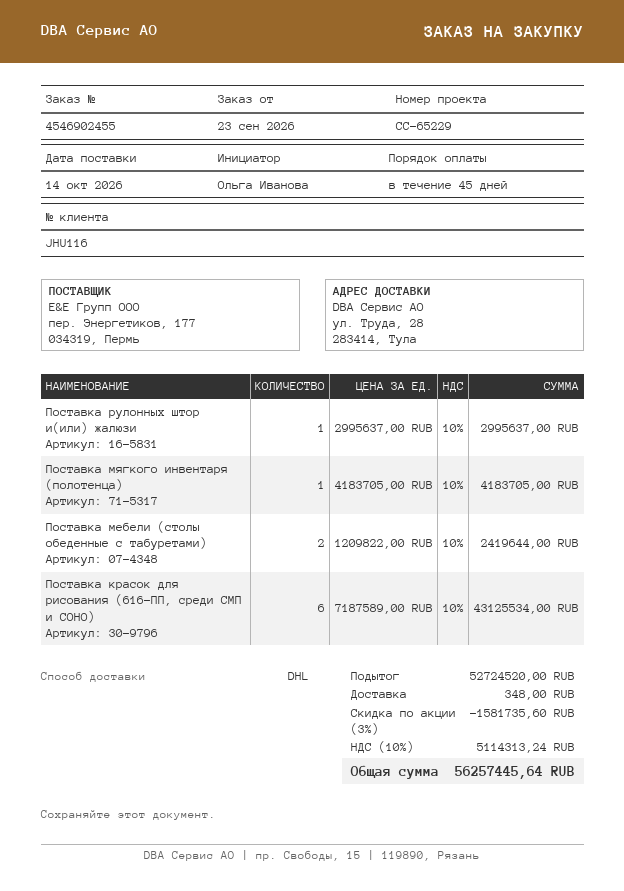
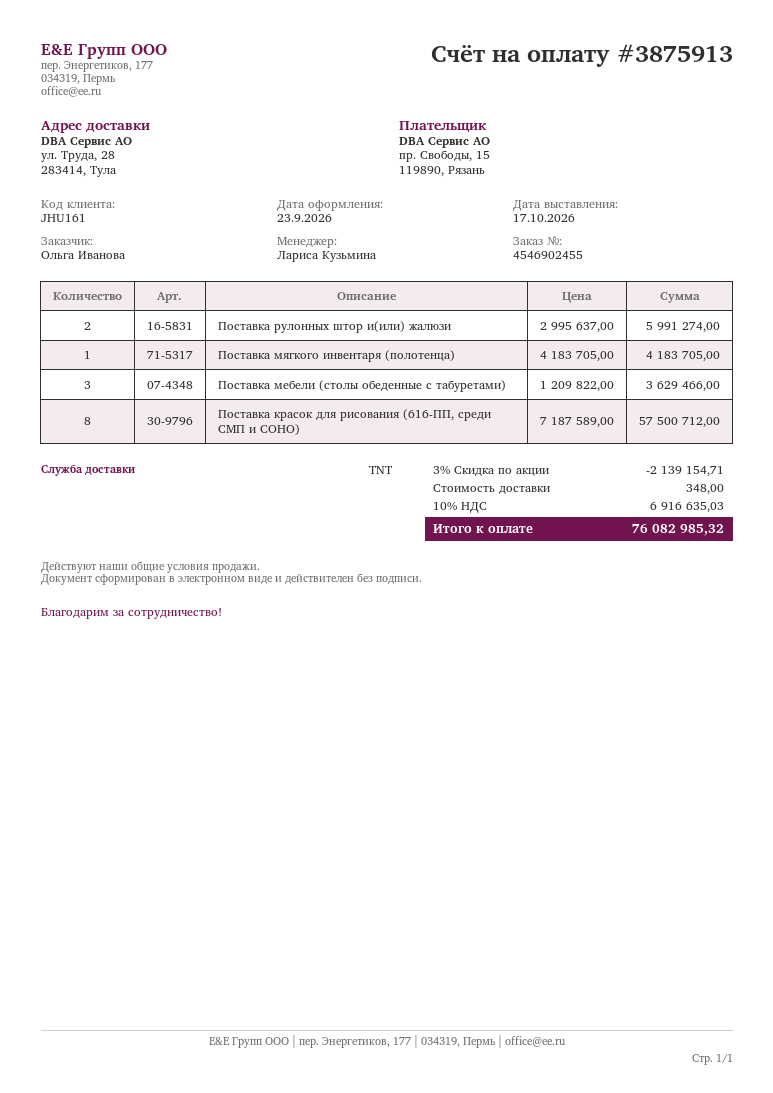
customer number: JHU116 -> JHU161
shipping method: DHL -> TNT
Поставка рулонных штор и(или) жалюзи: 1 x 2995637.00 = 2995637.00 -> 2 x 2995637.00 = 5991274.00
Поставка мебели (столы обеденные с табуретами): 2 x 1209822.00 = 2419644.00 -> 3 x 1209822.00 = 3629466.00
Поставка красок для рисования (616-ПП, среди СМП и СОНО): 6 x 7187589.00 = 43125534.00 -> 8 x 7187589.00 = 57500712.00
discount: 3% = 1581735.60 -> 3% = 2139154.71
tax: 10% = 5114313.24 -> 10% = 6916635.03
total: 56257445.64 -> 76082985.32

